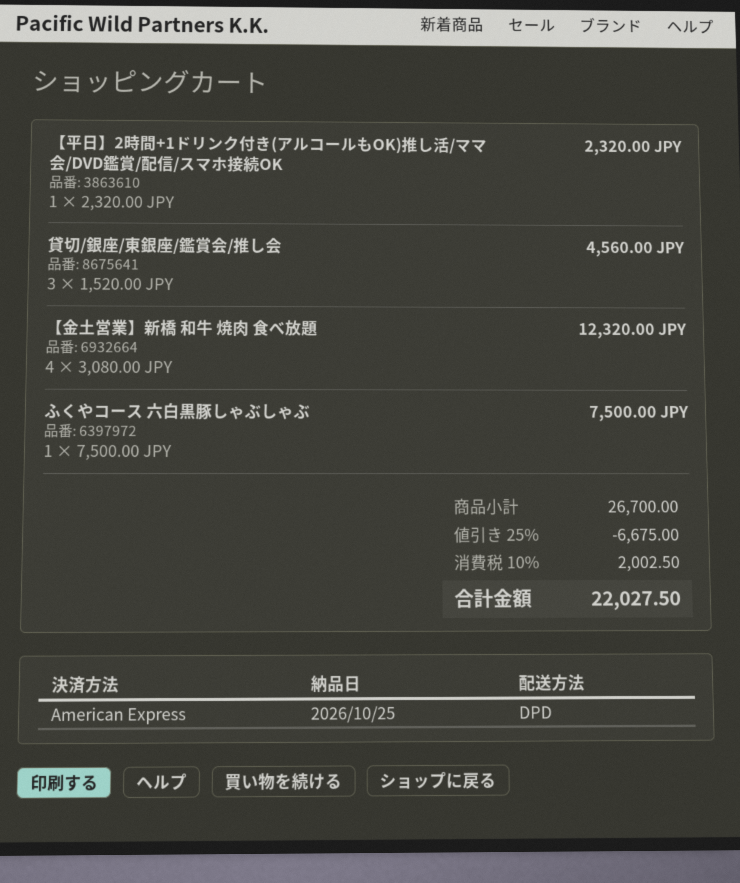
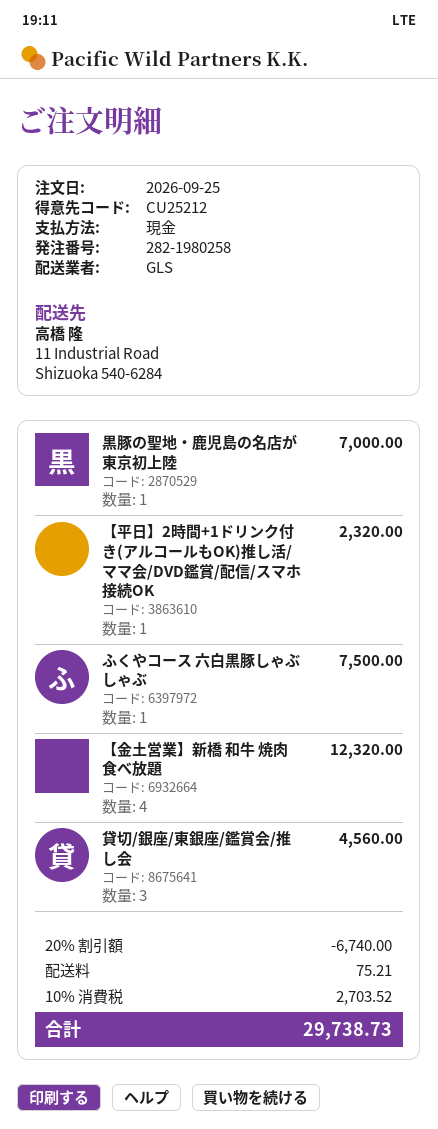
payment method: American Express -> cash
shipping method: DPD -> GLS
黒豚の聖地・鹿児島の名店が東京初上陸: none -> 1 for 7000.00
discount: 25% = 6675.00 -> 20% = 6740.00
shipping: none -> 75.21
tax: 10% = 2002.50 -> 10% = 2703.52
total: 22027.50 -> 29738.73

